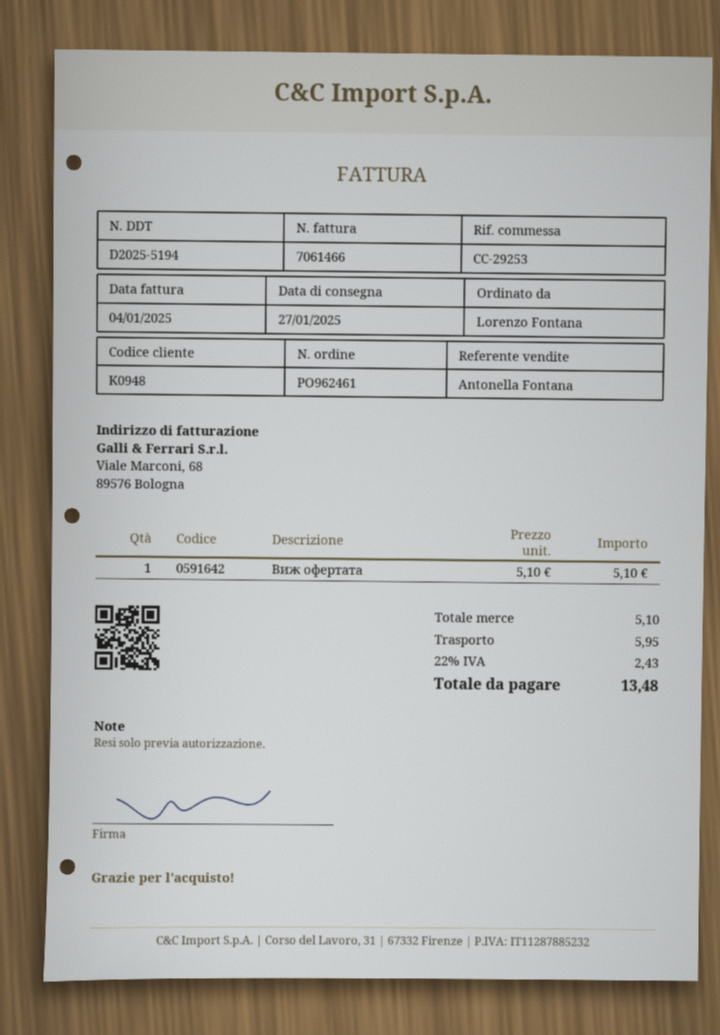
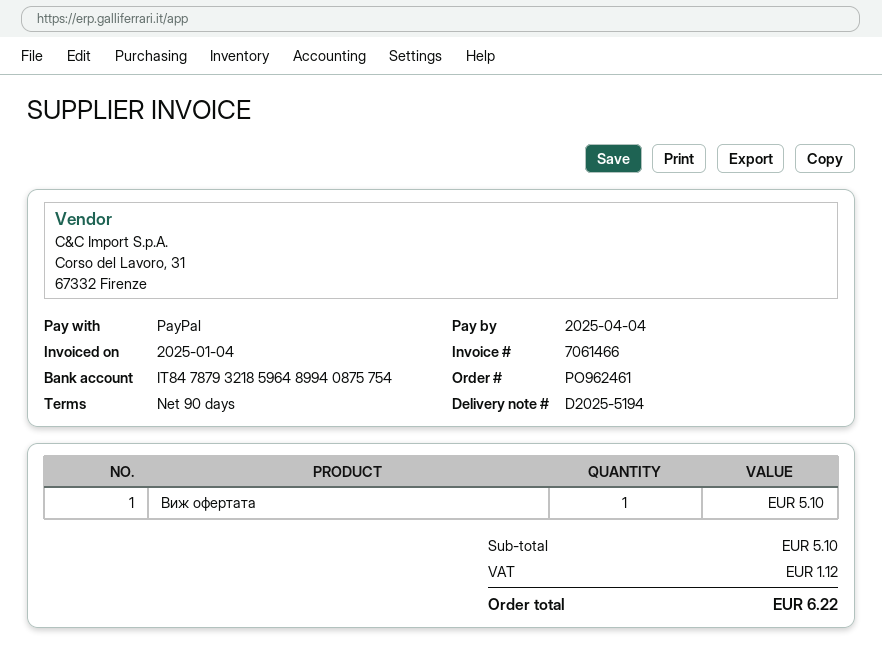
shipping: 5.95 -> none
tax: 2.43 -> 1.12
total: 13.48 -> 6.22

